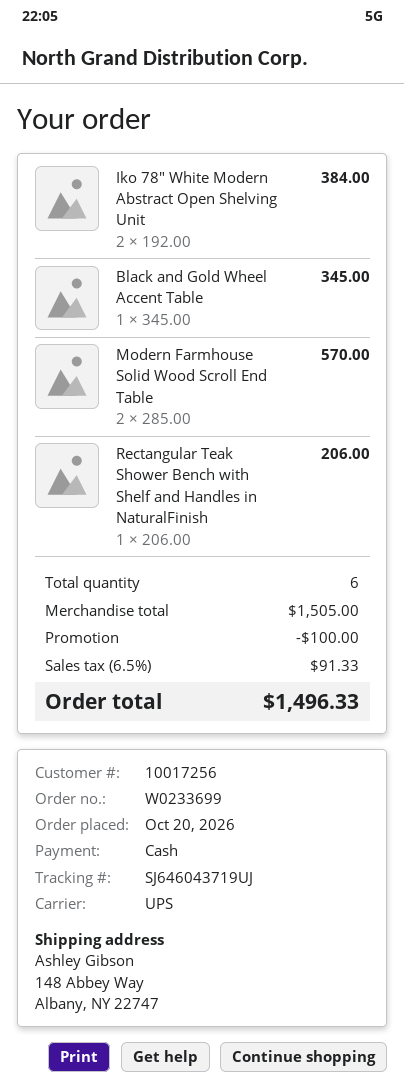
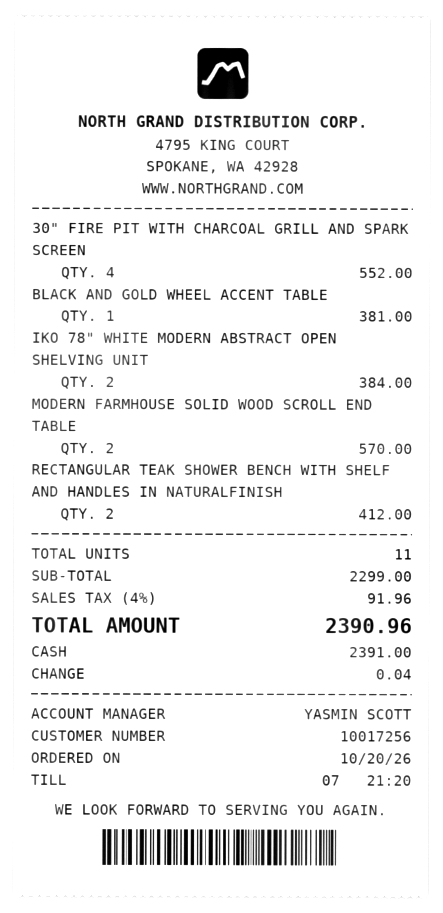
Black and Gold Wheel Accent Table: 1 for 345.00 -> 1 for 381.00
Rectangular Teak Shower Bench with Shelf and Handles in NaturalFinish: 1 for 206.00 -> 2 for 412.00
30" FIRE PIT WITH CHARCOAL GRILL AND SPARK SCREEN: none -> 4 for 552.00
total quantity: 6 -> 11
subtotal: 1505.00 -> 2299.00
discount: 100.00 -> none
tax: 6.5% = 91.33 -> 4% = 91.96
total: 1496.33 -> 2390.96

